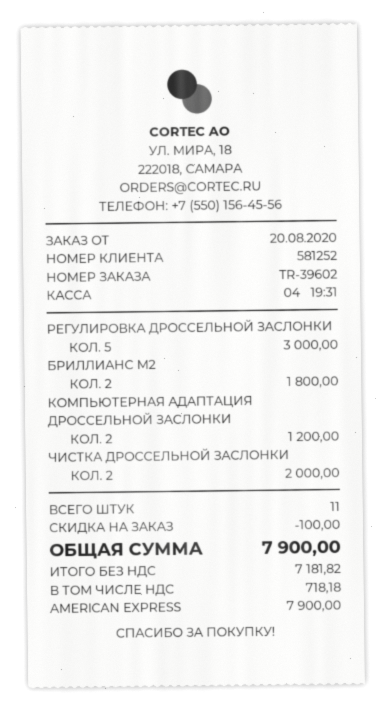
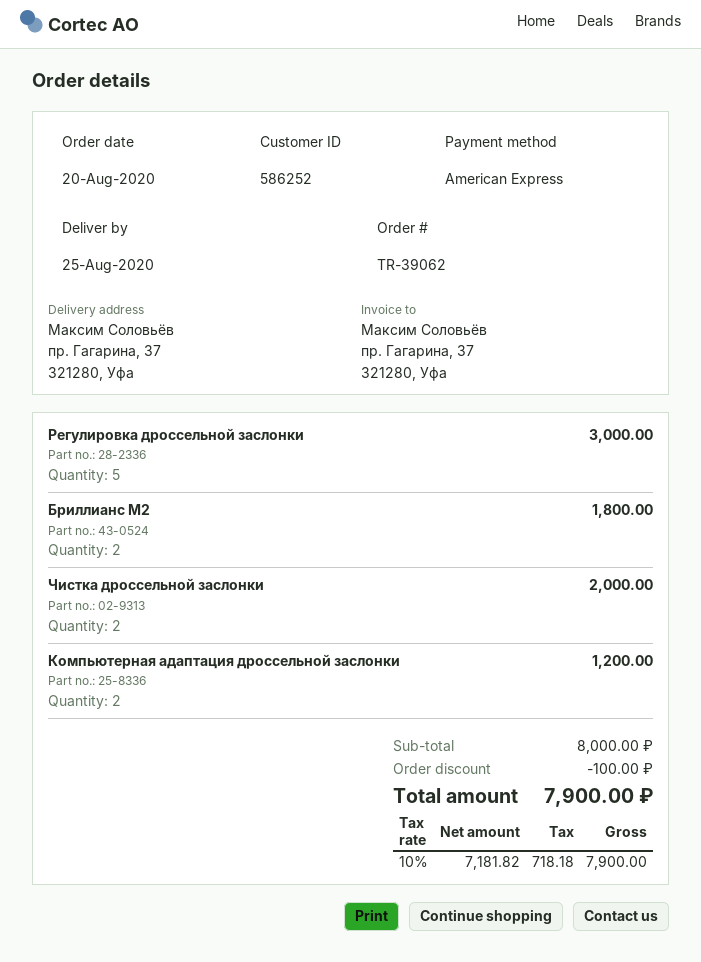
order number: TR-39602 -> TR-39062
customer number: 581252 -> 586252

